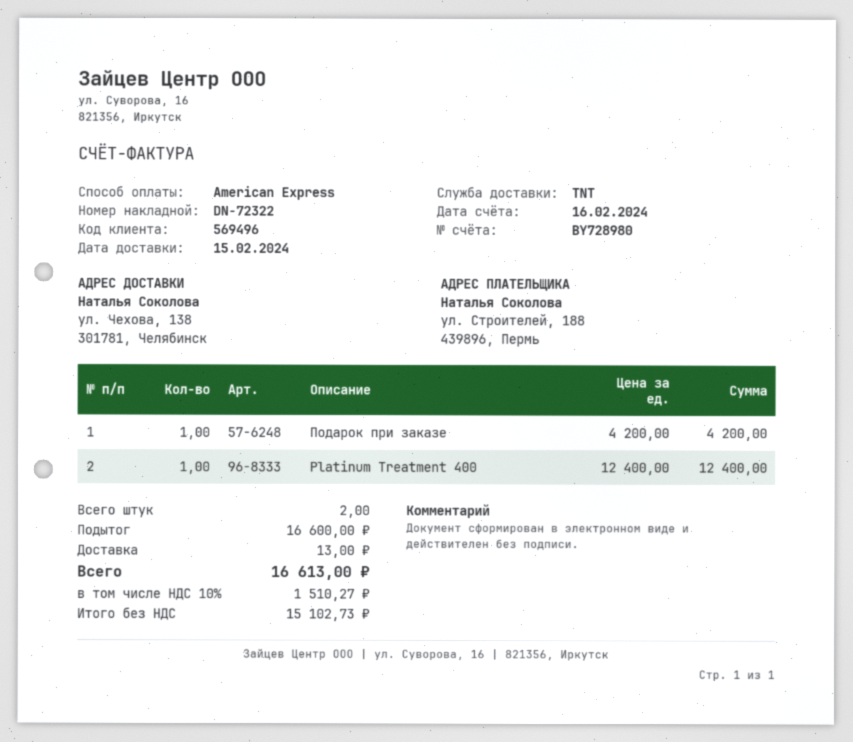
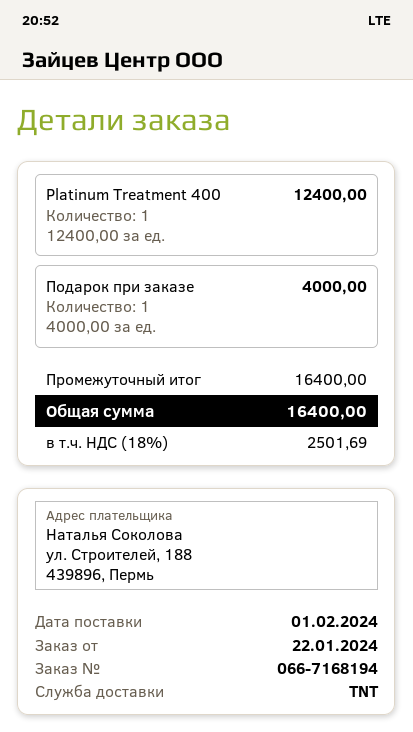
delivery date: 2024-02-15 -> 2024-02-01
Подарок при заказе: 1 x 4200.00 = 4200.00 -> 1 x 4000.00 = 4000.00
subtotal: 16600.00 -> 16400.00
shipping: 13.00 -> none
tax: 10% = 1510.27 -> 18% = 2501.69
total: 16613.00 -> 16400.00

